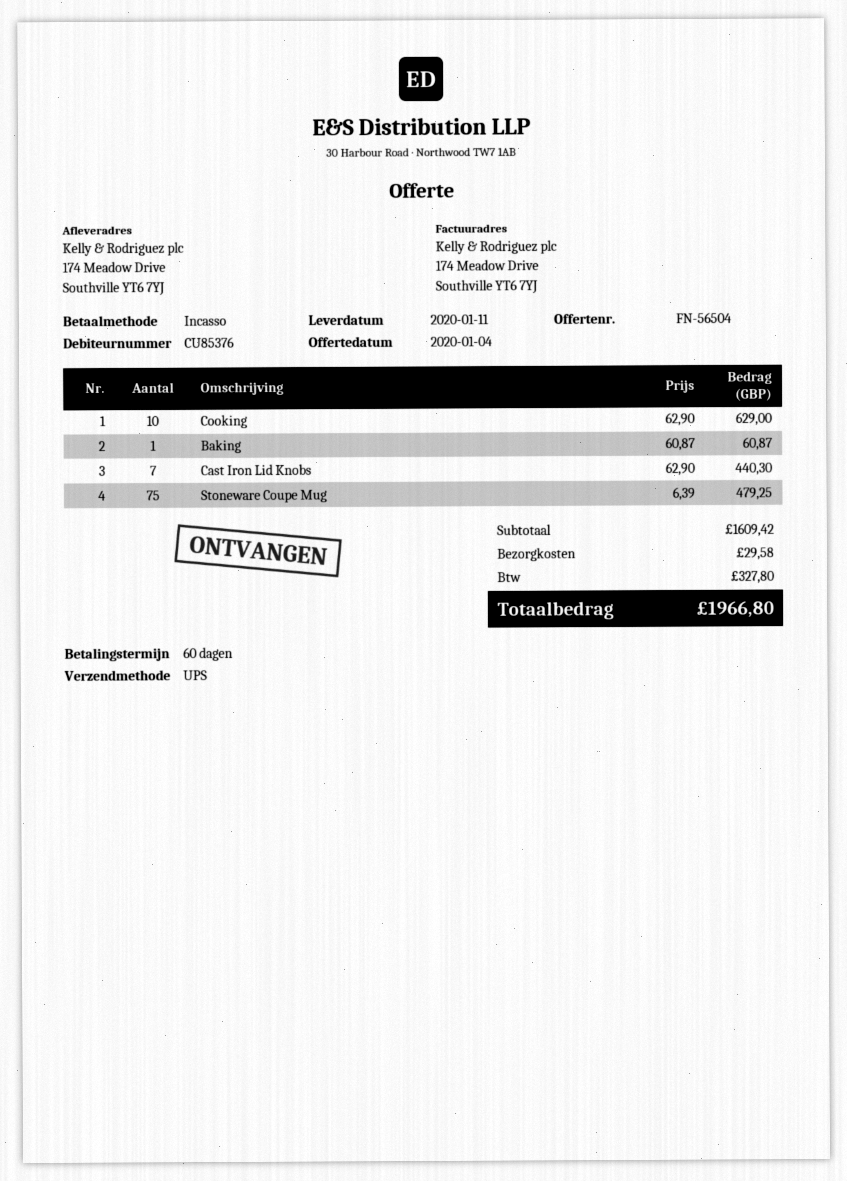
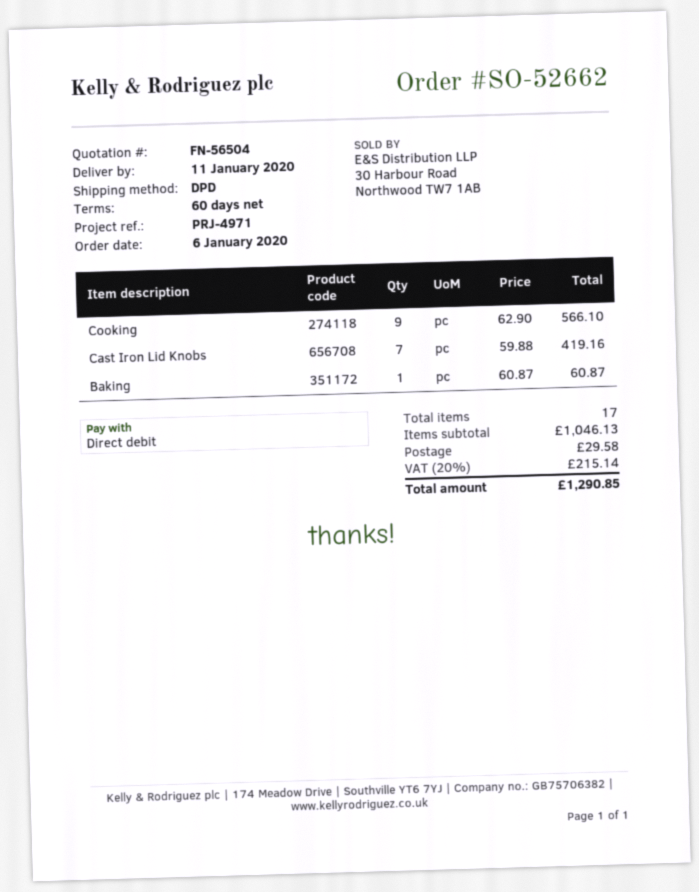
shipping method: UPS -> DPD
Cooking: 10 x 62.90 = 629.00 -> 9 x 62.90 = 566.10
Cast Iron Lid Knobs: 7 x 62.90 = 440.30 -> 7 x 59.88 = 419.16
Stoneware Coupe Mug: 75 x 6.39 = 479.25 -> none
subtotal: 1609.42 -> 1046.13
tax: 327.80 -> 215.14
total: 1966.80 -> 1290.85

